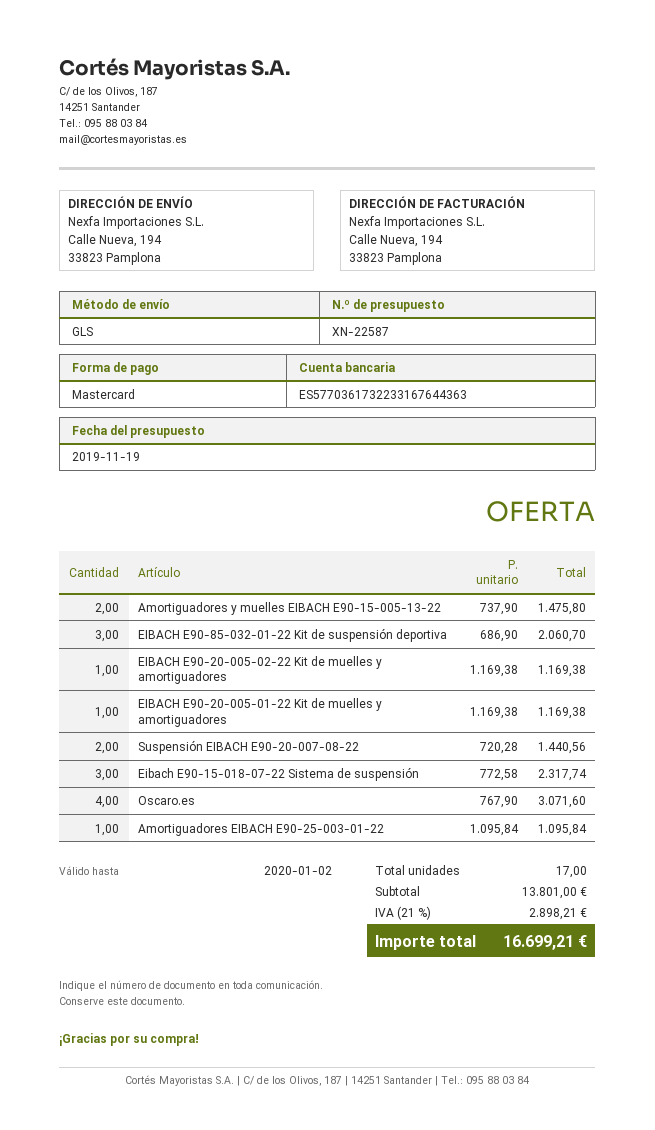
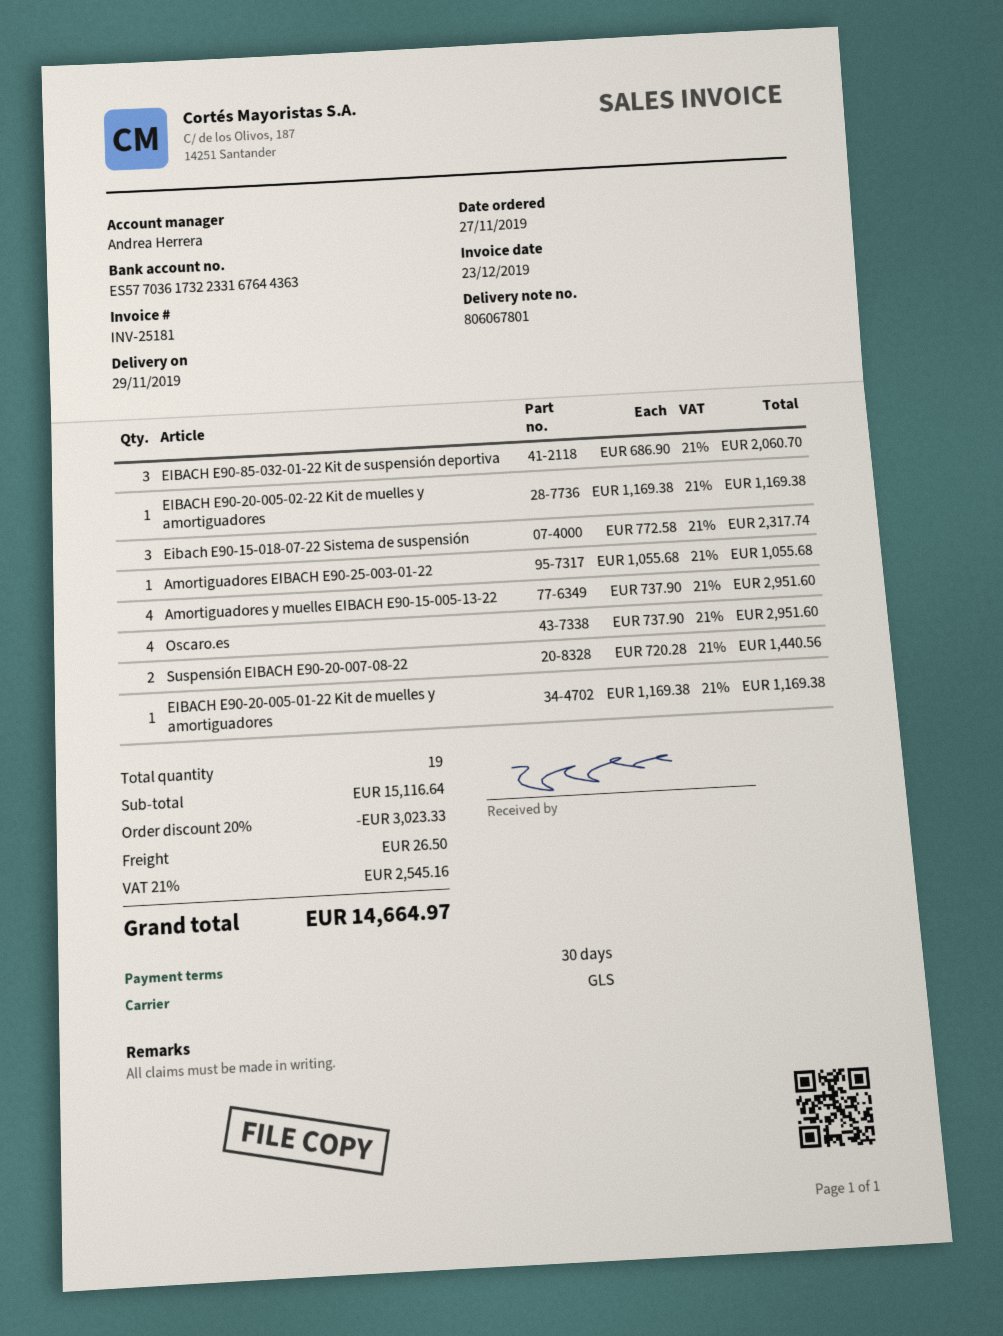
Amortiguadores y muelles EIBACH E90-15-005-13-22: 2 x 737.90 = 1475.80 -> 4 x 737.90 = 2951.60
Oscaro.es: 4 x 767.90 = 3071.60 -> 4 x 737.90 = 2951.60
Amortiguadores EIBACH E90-25-003-01-22: 1 x 1095.84 = 1095.84 -> 1 x 1055.68 = 1055.68
total quantity: 17 -> 19
subtotal: 13801.00 -> 15116.64
discount: none -> 20% = 3023.33
shipping: none -> 26.50
tax: 21% = 2898.21 -> 21% = 2545.16
total: 16699.21 -> 14664.97

